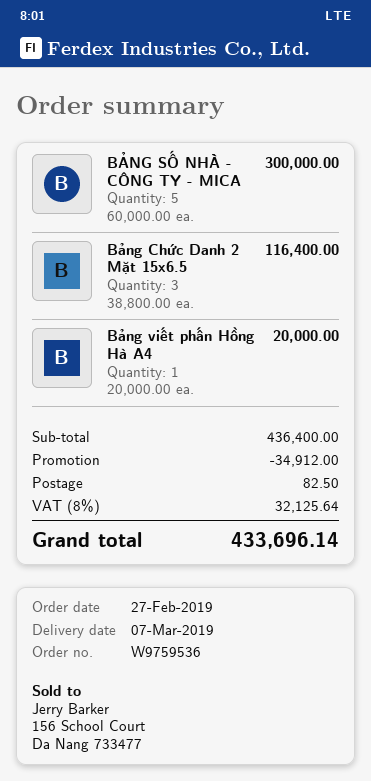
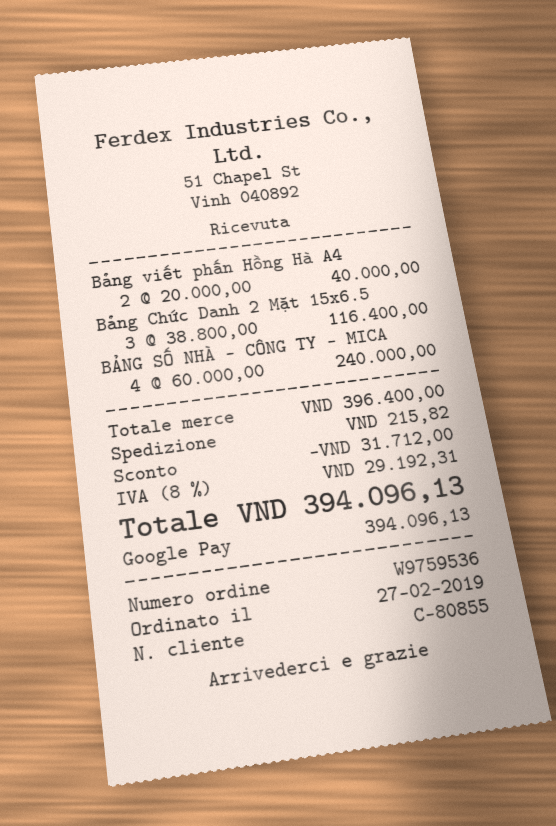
BẢNG SỐ NHÀ - CÔNG TY - MICA: 5 x 60000.00 = 300000.00 -> 4 x 60000.00 = 240000.00
Bảng viết phấn Hồng Hà A4: 1 x 20000.00 = 20000.00 -> 2 x 20000.00 = 40000.00
subtotal: 436400.00 -> 396400.00
discount: 34912.00 -> 31712.00
shipping: 82.50 -> 215.82
tax: 8% = 32125.64 -> 8% = 29192.31
total: 433696.14 -> 394096.13

